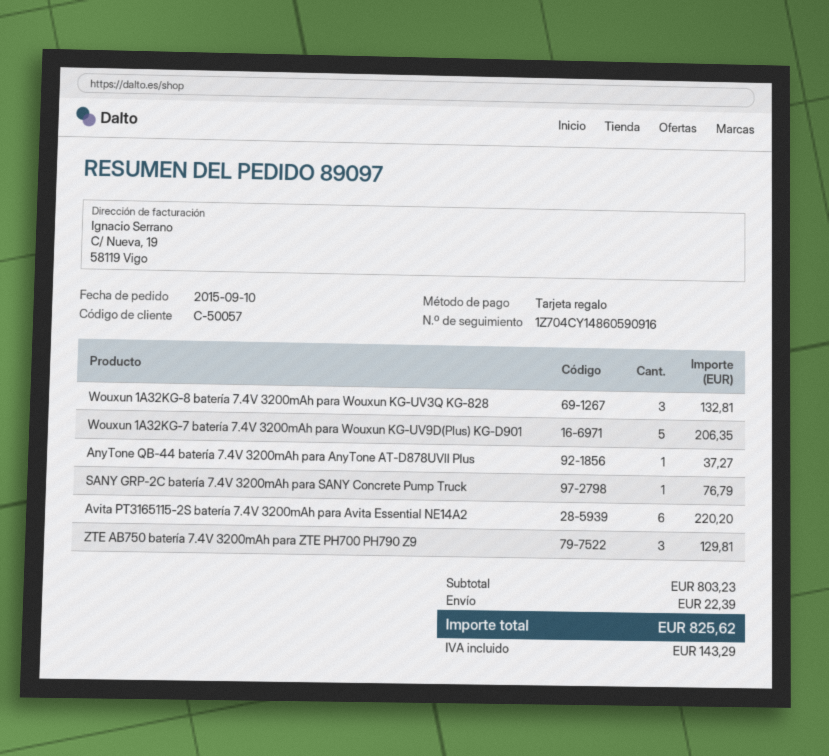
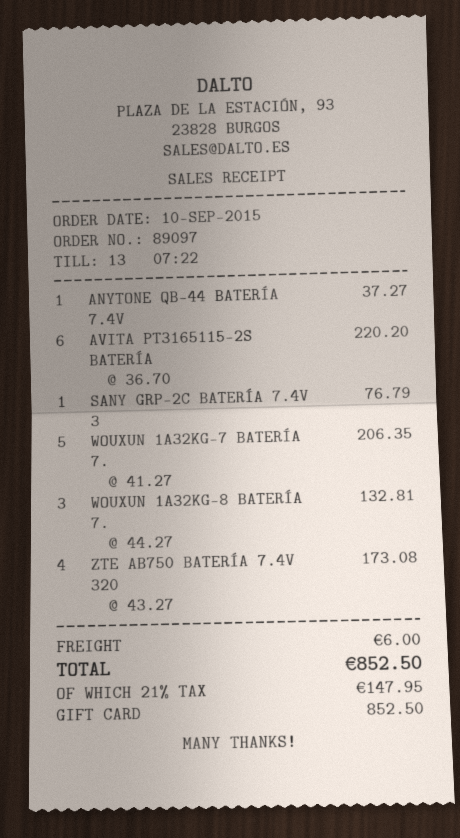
ZTE AB750 batería 7.4V 3200mAh para ZTE PH700 PH790 Z9: 3 for 129.81 -> 4 for 173.08
shipping: 22.39 -> 6.00
tax: 143.29 -> 147.95
total: 825.62 -> 852.50

